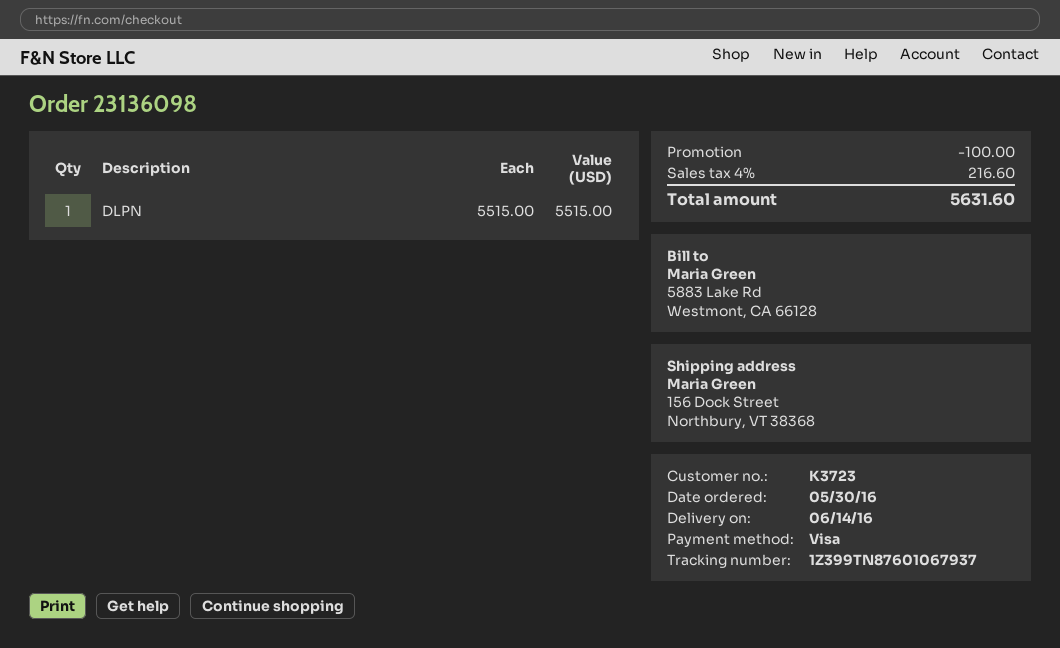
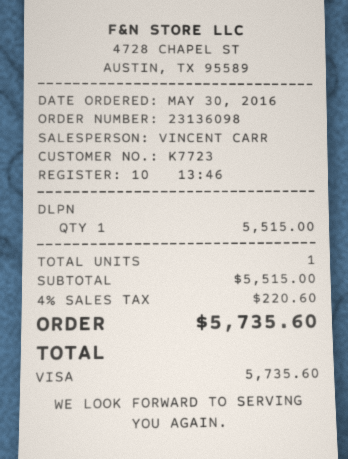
customer number: K3723 -> K7723
discount: 100.00 -> none
tax: 4% = 216.60 -> 4% = 220.60
total: 5631.60 -> 5735.60

